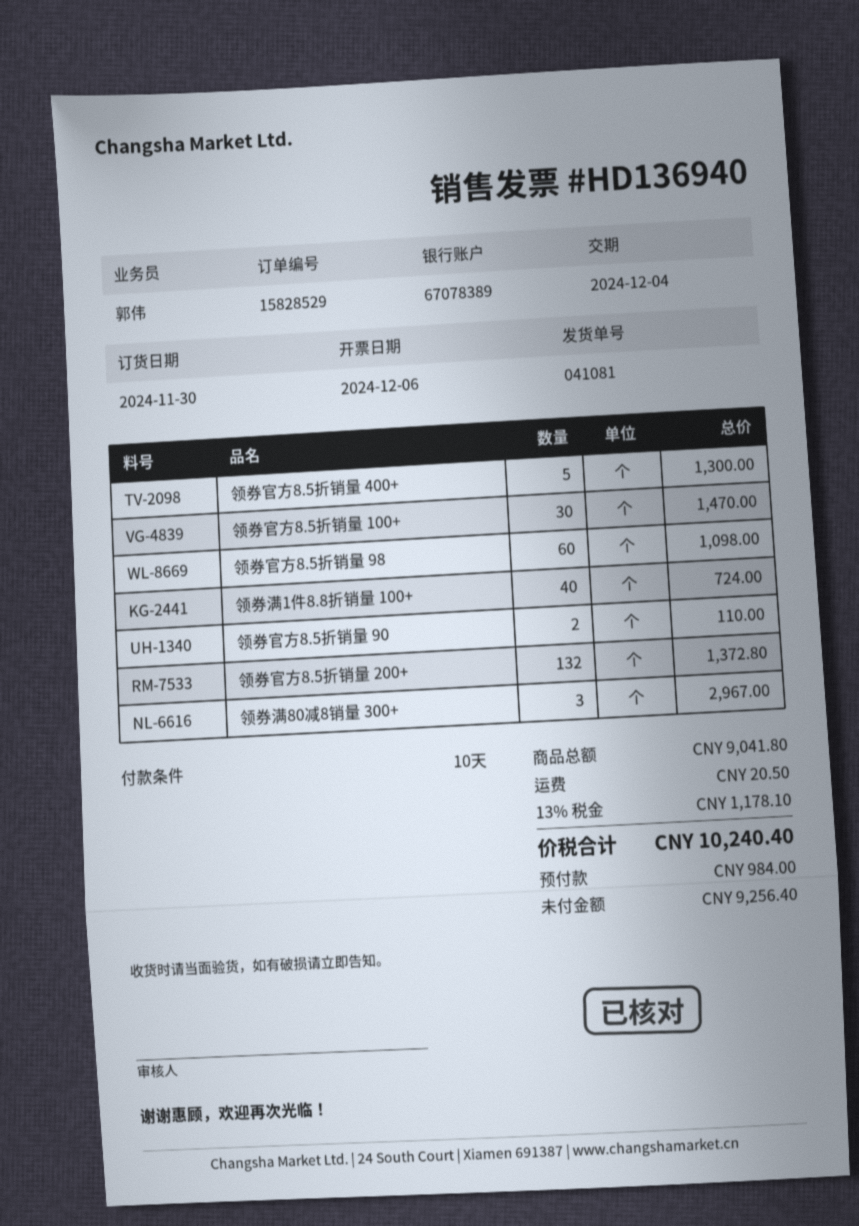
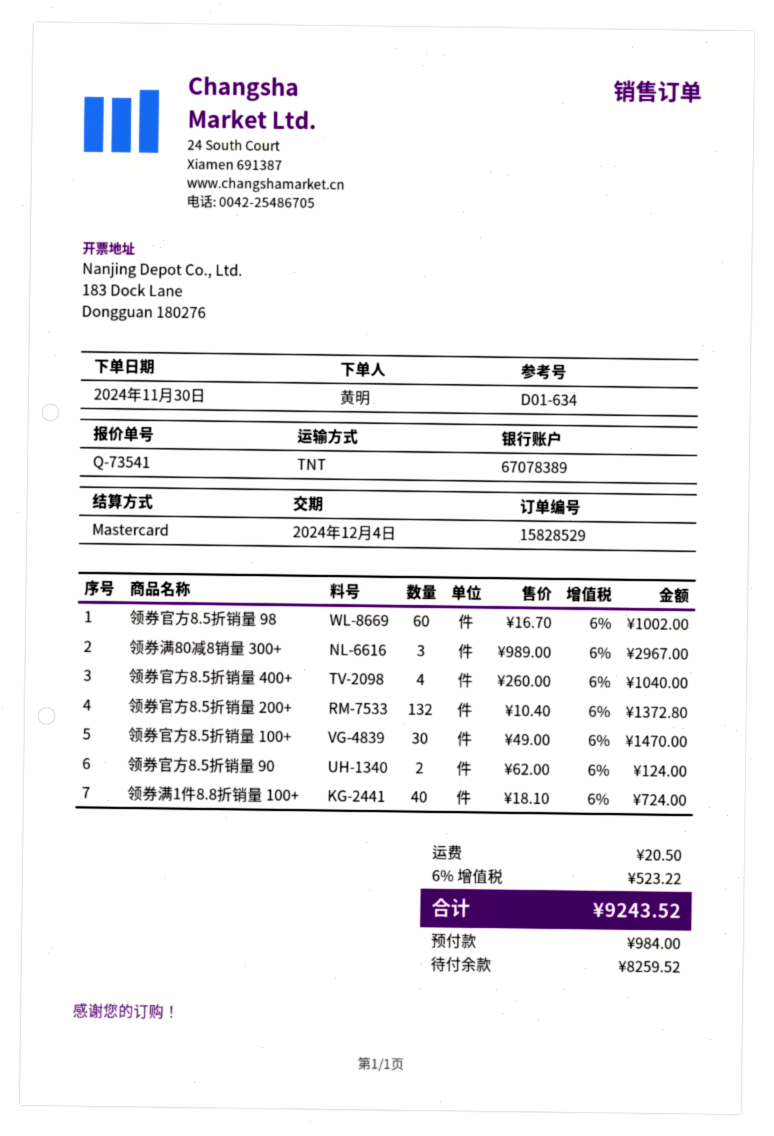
领券官方8.5折销量 400+: 5 for 1300.00 -> 4 for 1040.00
领券官方8.5折销量 98: 60 for 1098.00 -> 60 for 1002.00
领券官方8.5折销量 90: 2 for 110.00 -> 2 for 124.00
tax: 13% = 1178.10 -> 6% = 523.22
total: 10240.40 -> 9243.52
balance: 9256.40 -> 8259.52

